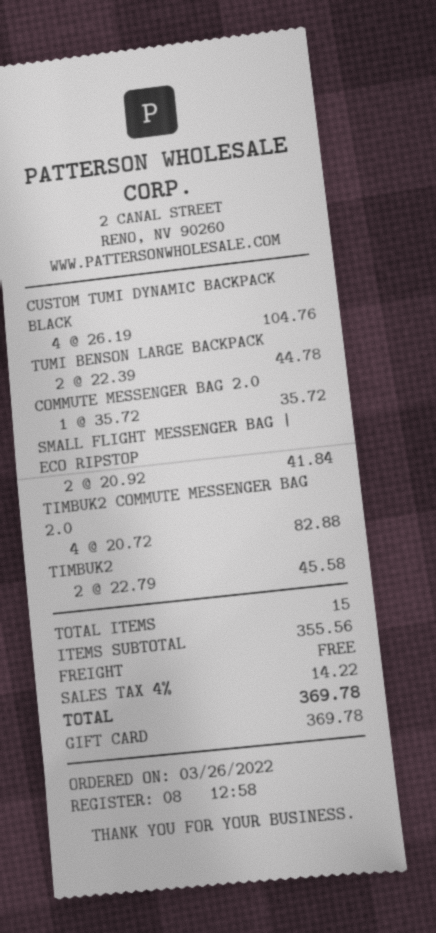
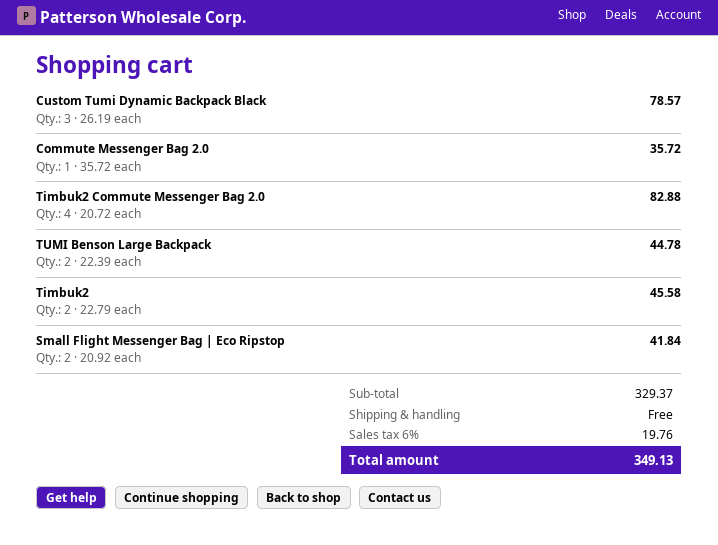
CUSTOM TUMI DYNAMIC BACKPACK BLACK: 4 x 26.19 = 104.76 -> 3 x 26.19 = 78.57
subtotal: 355.56 -> 329.37
tax: 4% = 14.22 -> 6% = 19.76
total: 369.78 -> 349.13

